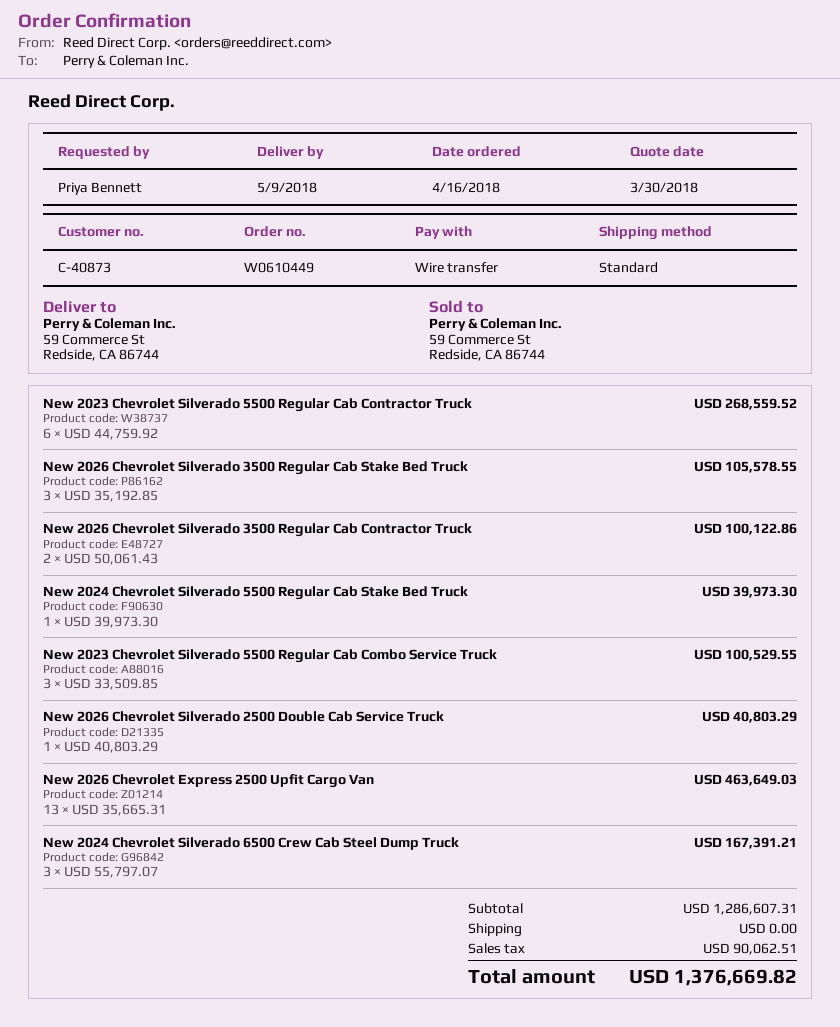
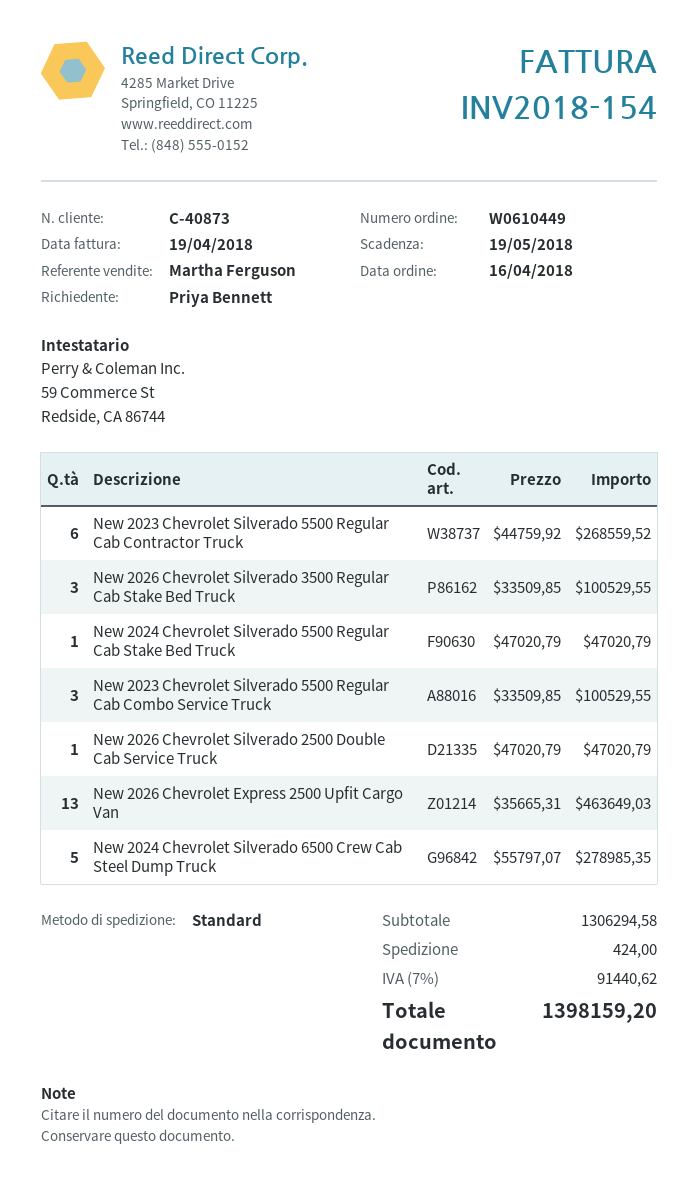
New 2026 Chevrolet Silverado 3500 Regular Cab Stake Bed Truck: 3 x 35192.85 = 105578.55 -> 3 x 33509.85 = 100529.55
New 2026 Chevrolet Silverado 3500 Regular Cab Contractor Truck: 2 x 50061.43 = 100122.86 -> none
New 2024 Chevrolet Silverado 5500 Regular Cab Stake Bed Truck: 1 x 39973.30 = 39973.30 -> 1 x 47020.79 = 47020.79
New 2026 Chevrolet Silverado 2500 Double Cab Service Truck: 1 x 40803.29 = 40803.29 -> 1 x 47020.79 = 47020.79
New 2024 Chevrolet Silverado 6500 Crew Cab Steel Dump Truck: 3 x 55797.07 = 167391.21 -> 5 x 55797.07 = 278985.35
subtotal: 1286607.31 -> 1306294.58
shipping: 0.00 -> 424.00
tax: 90062.51 -> 91440.62
total: 1376669.82 -> 1398159.20

